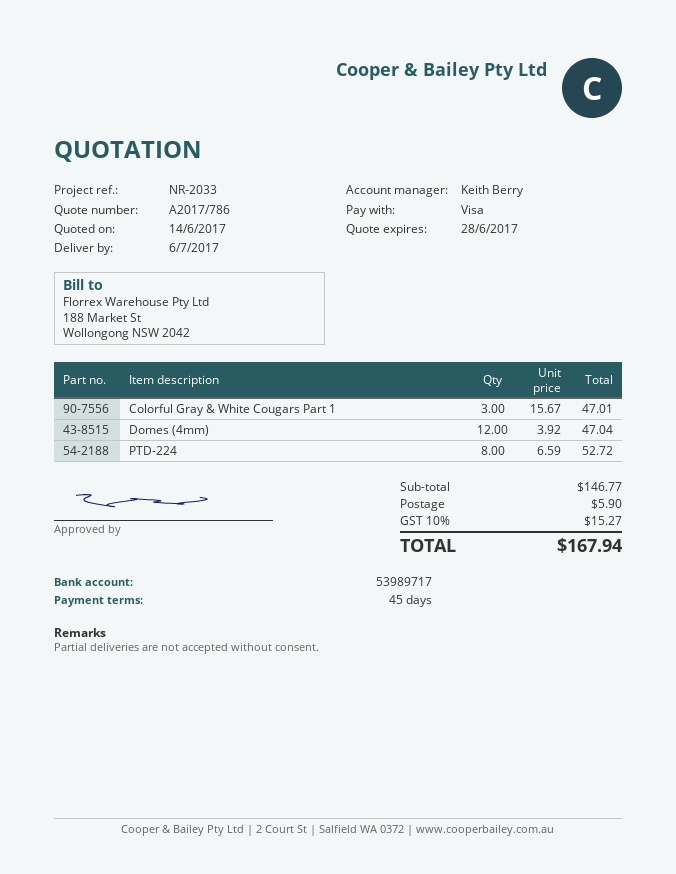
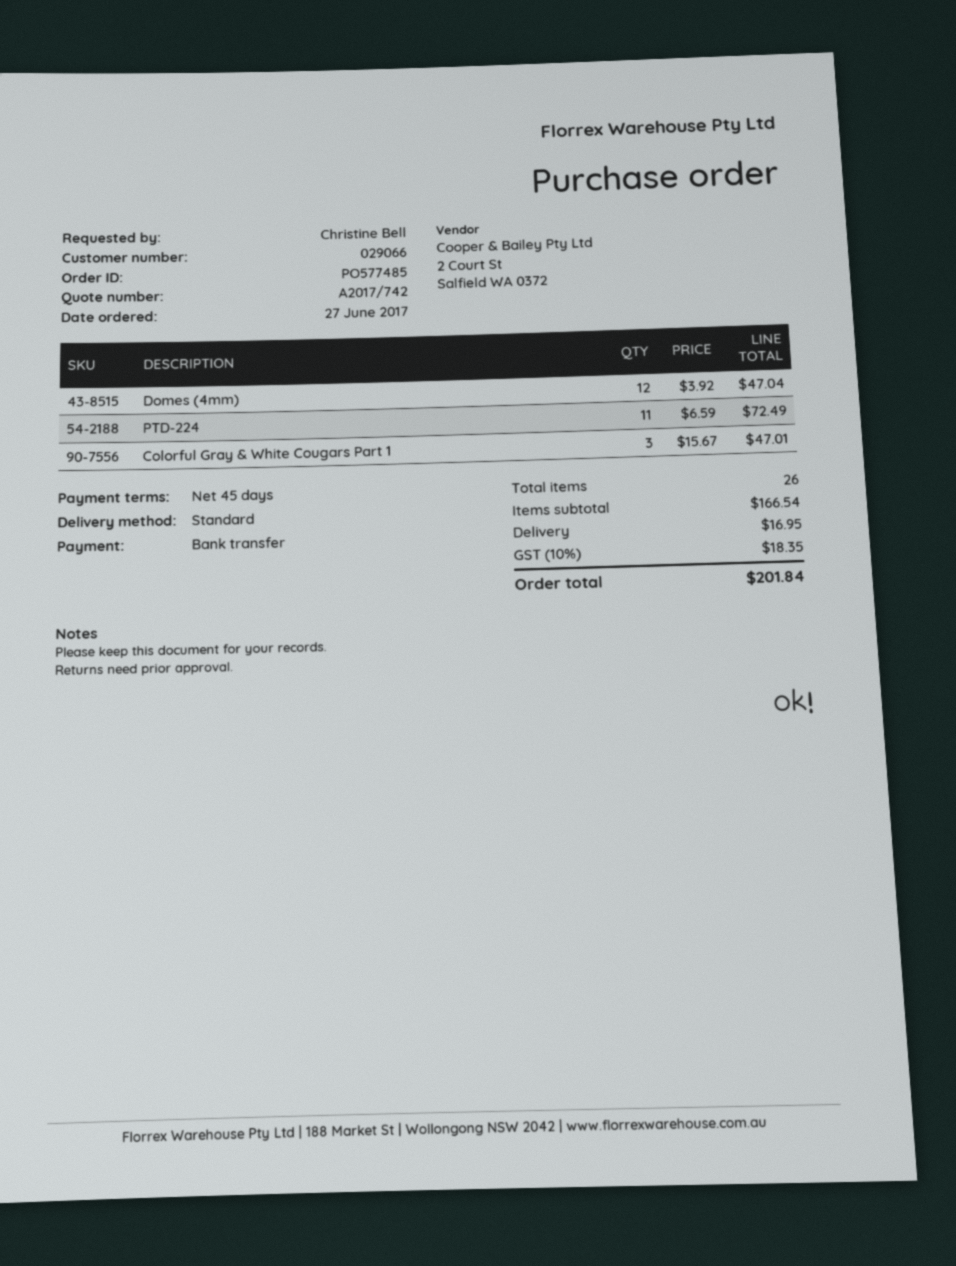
quote number: A2017/786 -> A2017/742
payment method: Visa -> bank transfer
PTD-224: 8 x 6.59 = 52.72 -> 11 x 6.59 = 72.49
subtotal: 146.77 -> 166.54
shipping: 5.90 -> 16.95
tax: 10% = 15.27 -> 10% = 18.35
total: 167.94 -> 201.84

